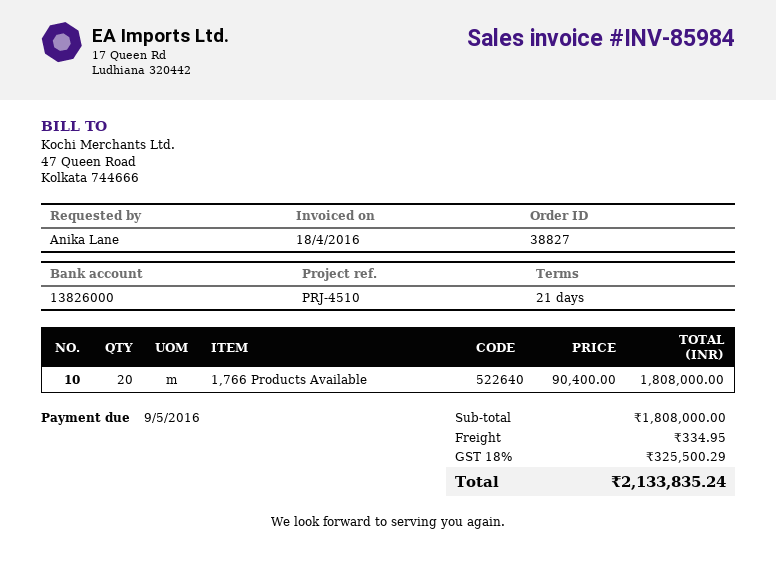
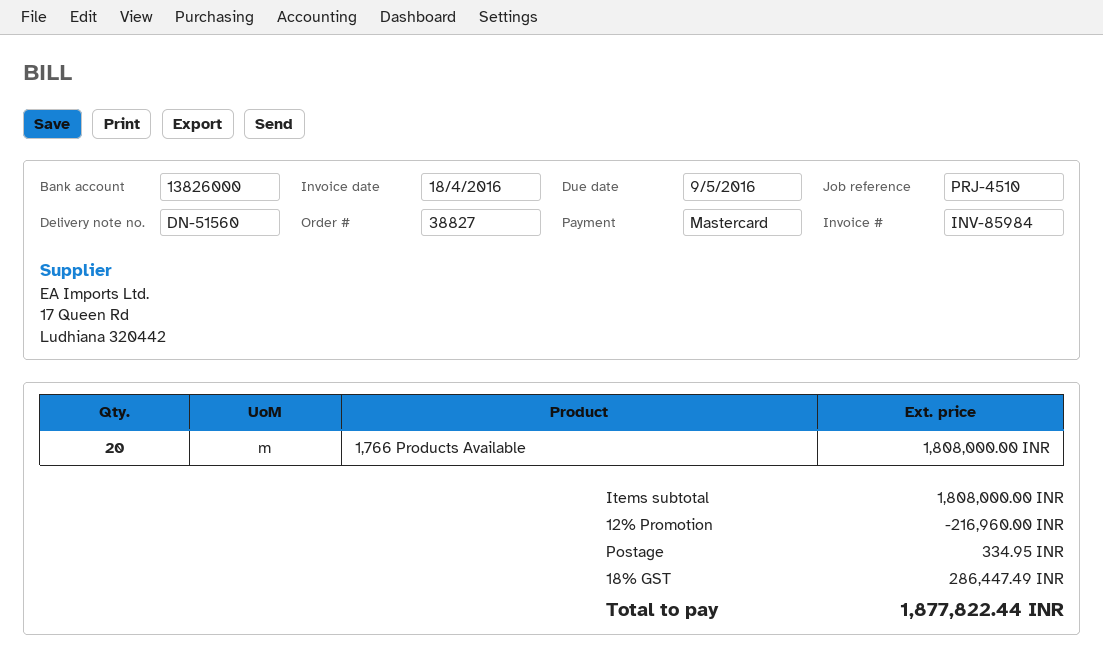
discount: none -> 12% = 216960.00
tax: 18% = 325500.29 -> 18% = 286447.49
total: 2133835.24 -> 1877822.44

